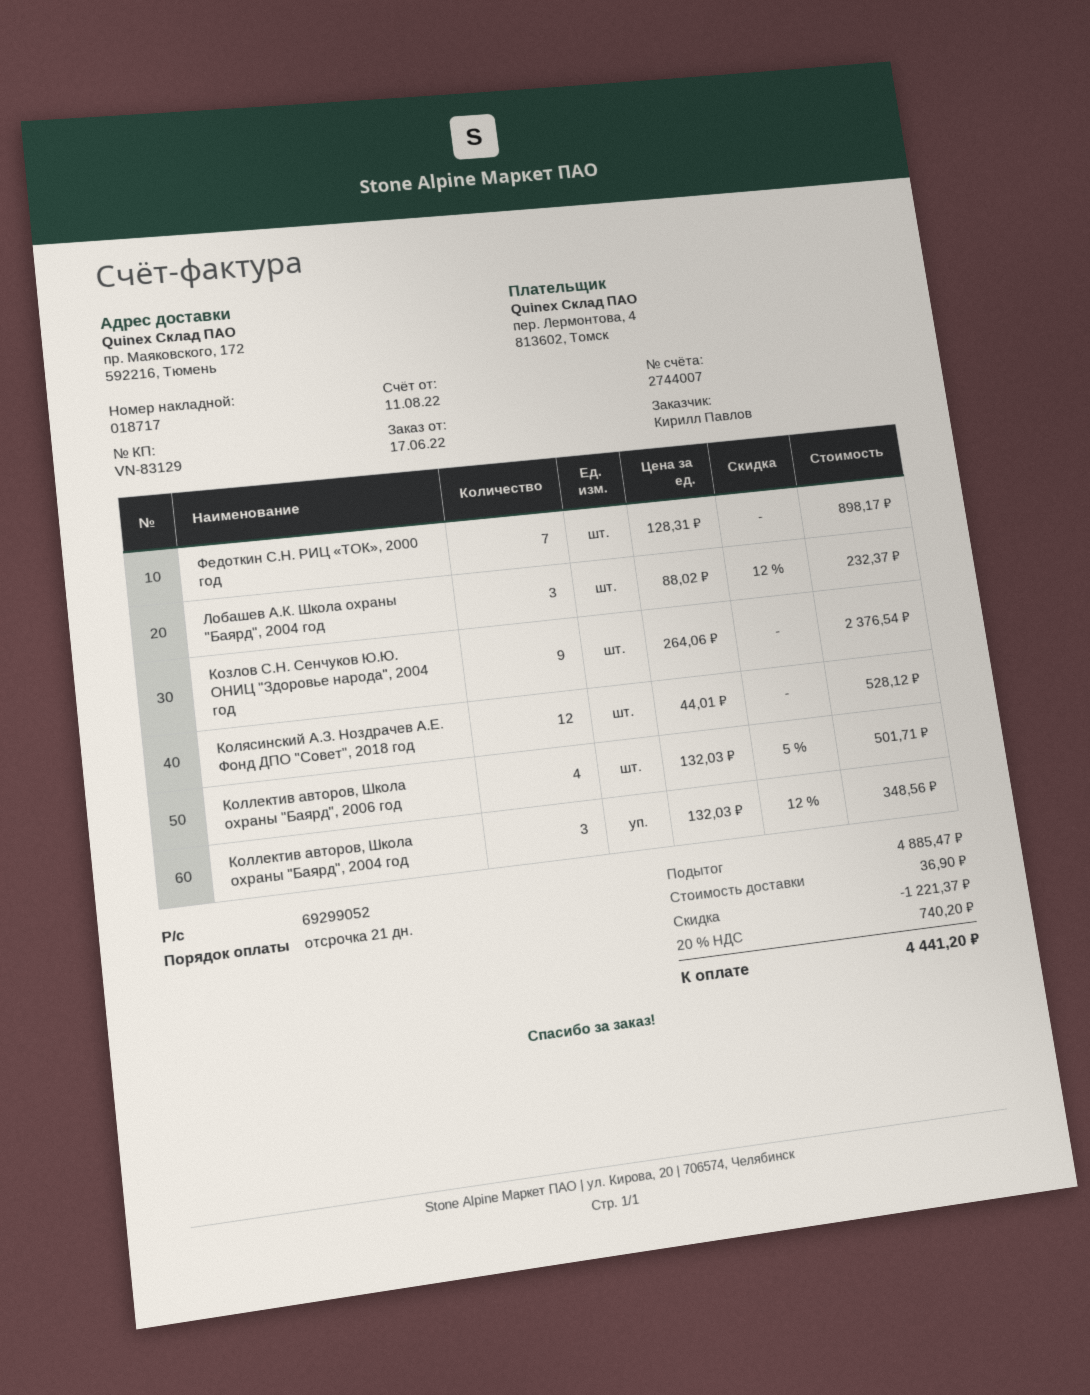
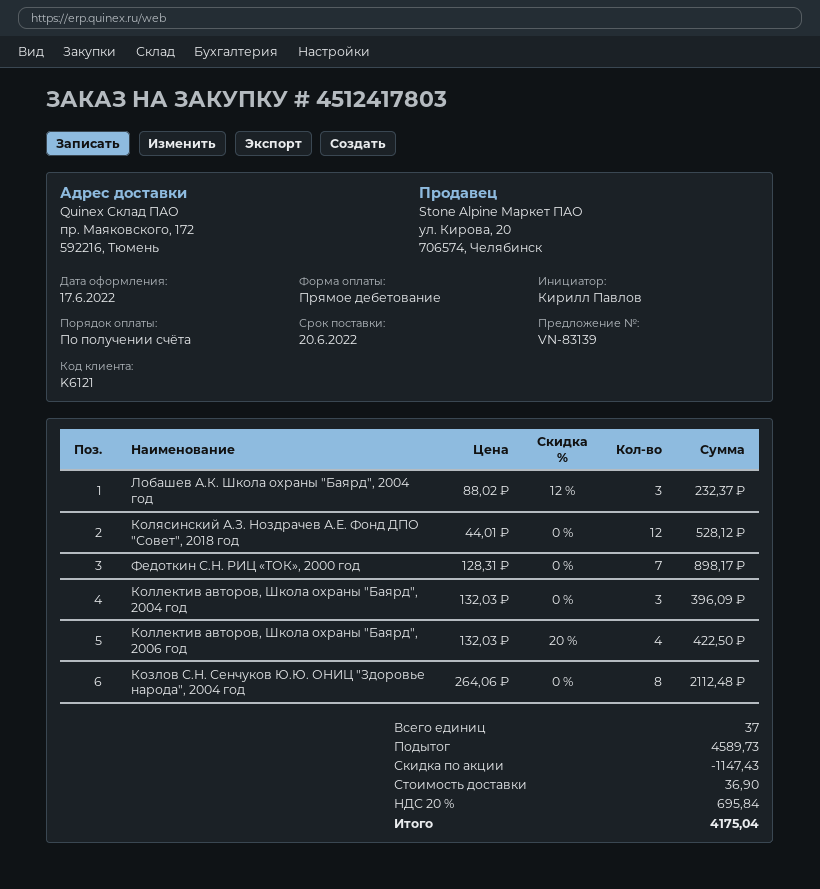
quote number: VN-83129 -> VN-83139
payment terms: 21 days -> on receipt
Козлов С.Н. Сенчуков Ю.Ю. ОНИЦ "Здоровье народа", 2004 год: 9 x 264.06 = 2376.54 -> 8 x 264.06 = 2112.48
Коллектив авторов, Школа охраны "Баярд", 2006 год: 4 x 132.03 - 5% = 501.71 -> 4 x 132.03 - 20% = 422.50
Коллектив авторов, Школа охраны "Баярд", 2004 год: 3 x 132.03 - 12% = 348.56 -> 3 x 132.03 = 396.09
subtotal: 4885.47 -> 4589.73
discount: 1221.37 -> 1147.43
tax: 20% = 740.20 -> 20% = 695.84
total: 4441.20 -> 4175.04

